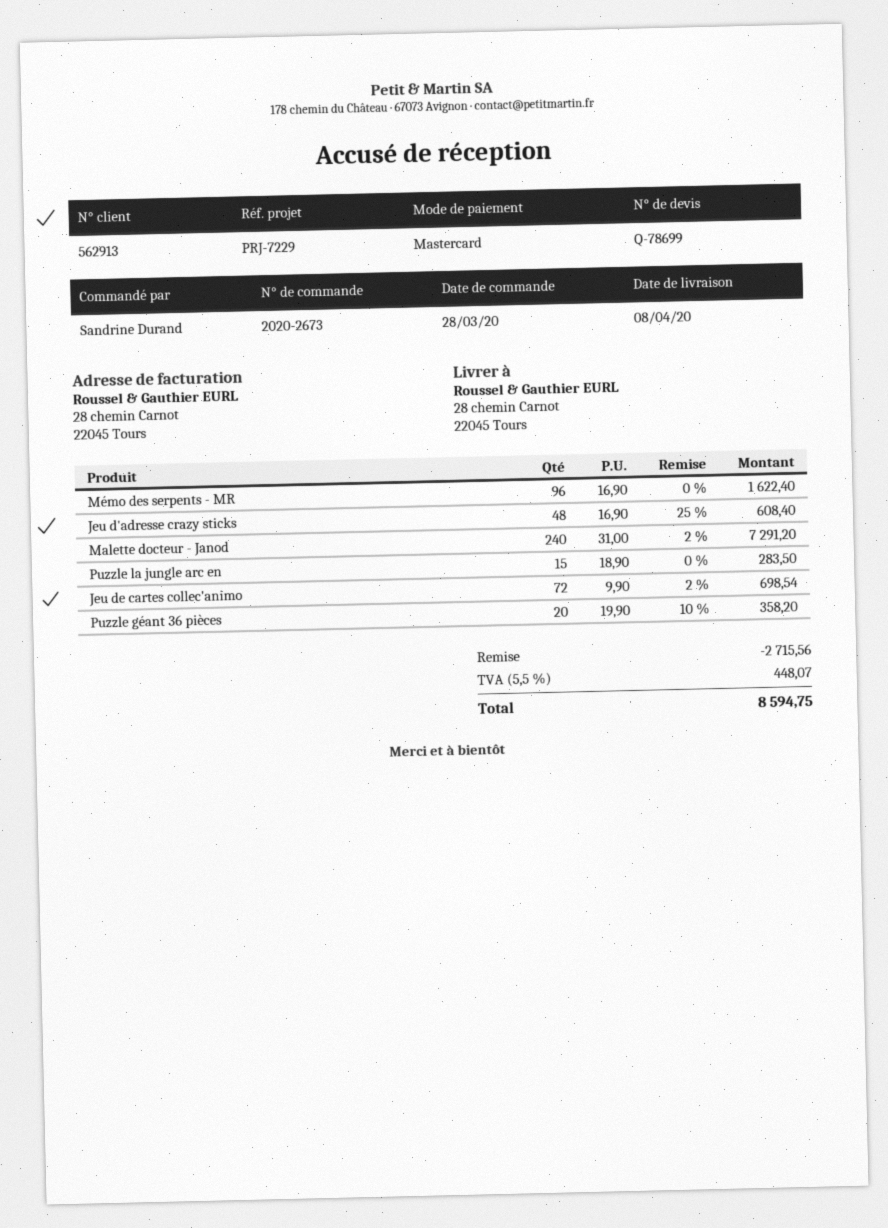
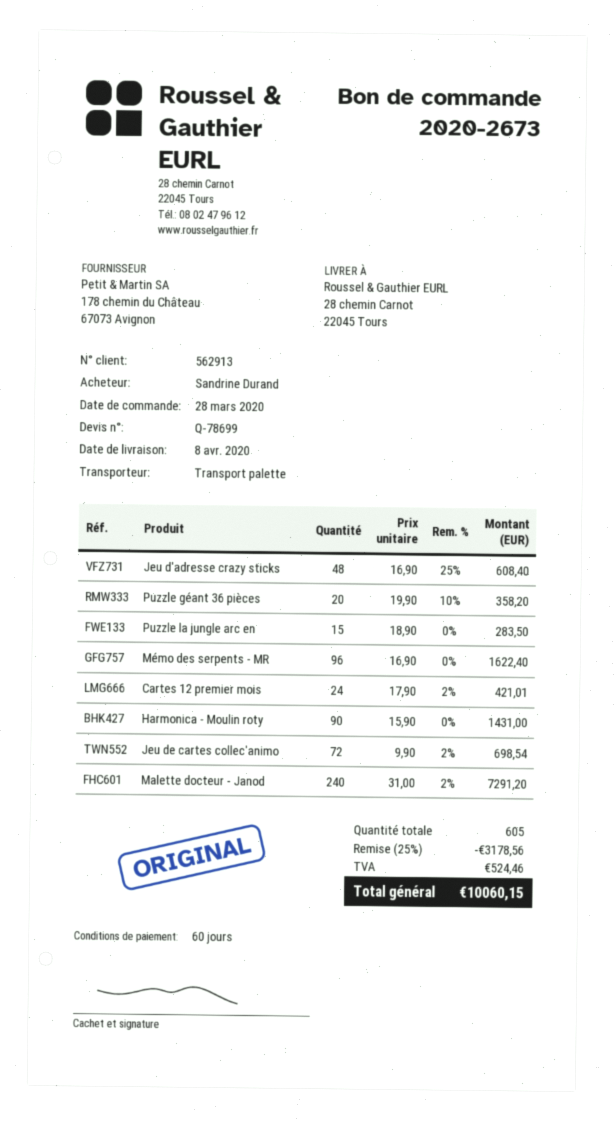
Cartes 12 premier mois: none -> 24 x 17.90 - 2% = 421.01
Harmonica - Moulin roty: none -> 90 x 15.90 = 1431.00
discount: 2715.56 -> 3178.56
tax: 448.07 -> 524.46
total: 8594.75 -> 10060.15

